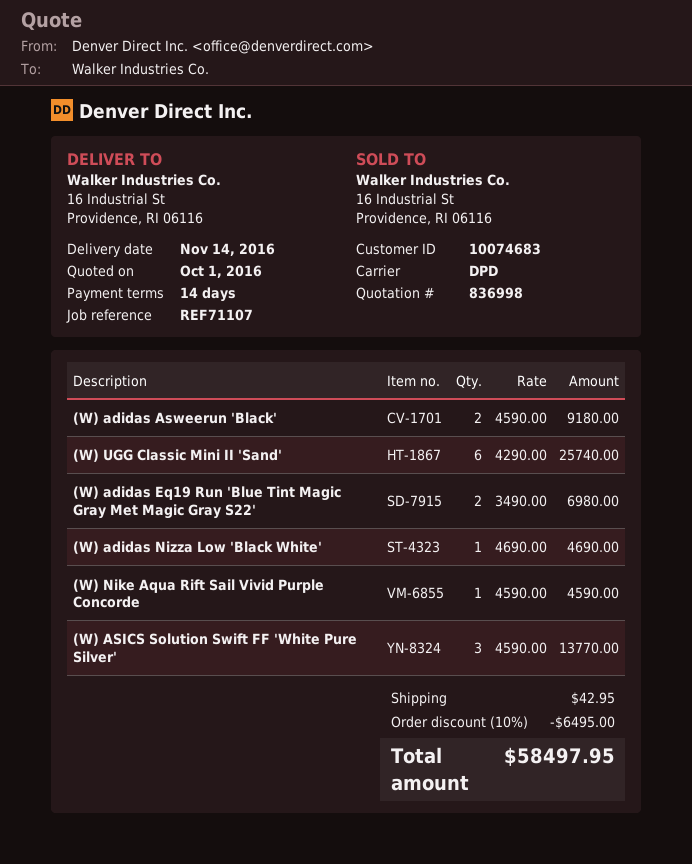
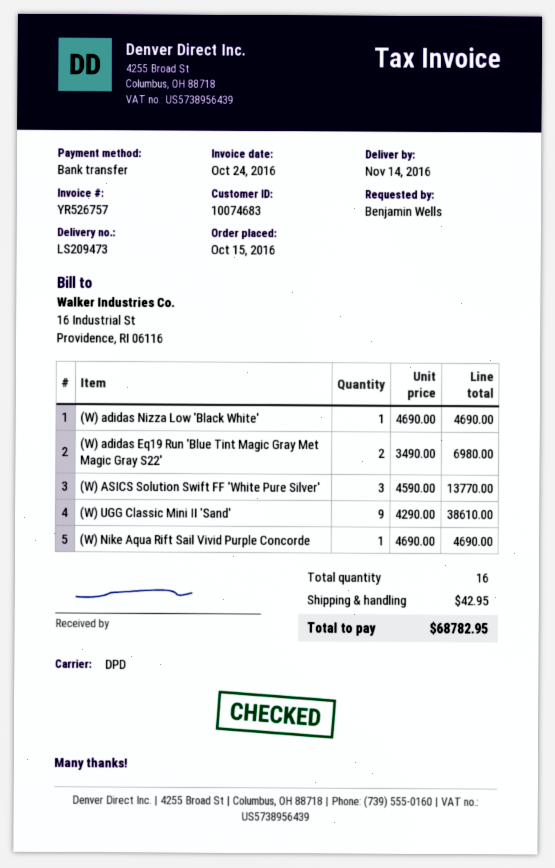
(W) adidas Asweerun 'Black': 2 x 4590.00 = 9180.00 -> none
(W) UGG Classic Mini II 'Sand': 6 x 4290.00 = 25740.00 -> 9 x 4290.00 = 38610.00
(W) Nike Aqua Rift Sail Vivid Purple Concorde: 1 x 4590.00 = 4590.00 -> 1 x 4690.00 = 4690.00
discount: 10% = 6495.00 -> none
total: 58497.95 -> 68782.95

